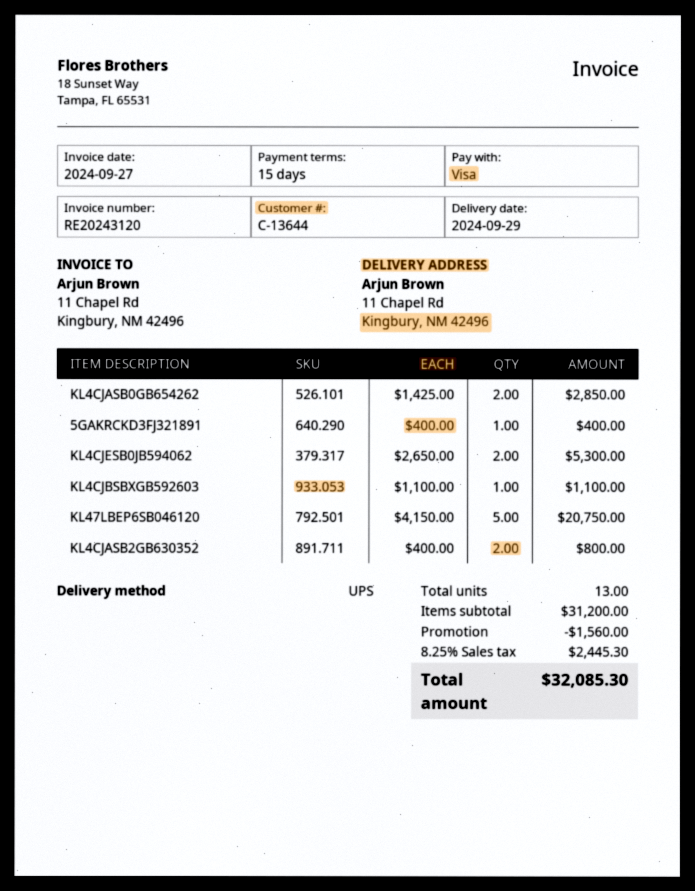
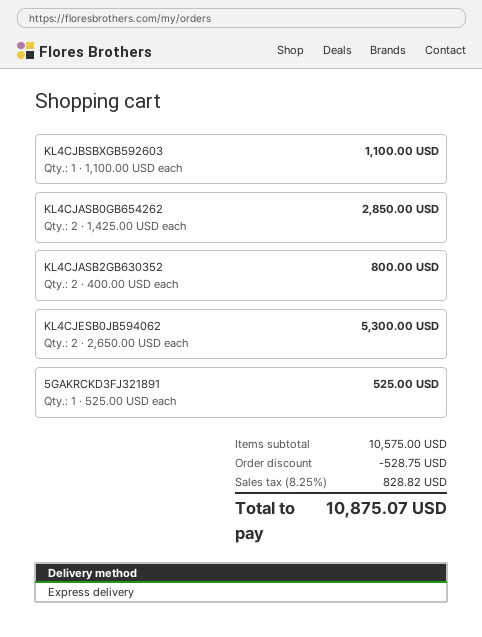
shipping method: UPS -> express
5GAKRCKD3FJ321891: 1 x 400.00 = 400.00 -> 1 x 525.00 = 525.00
KL47LBEP6SB046120: 5 x 4150.00 = 20750.00 -> none
subtotal: 31200.00 -> 10575.00
discount: 1560.00 -> 528.75
tax: 8.25% = 2445.30 -> 8.25% = 828.82
total: 32085.30 -> 10875.07

